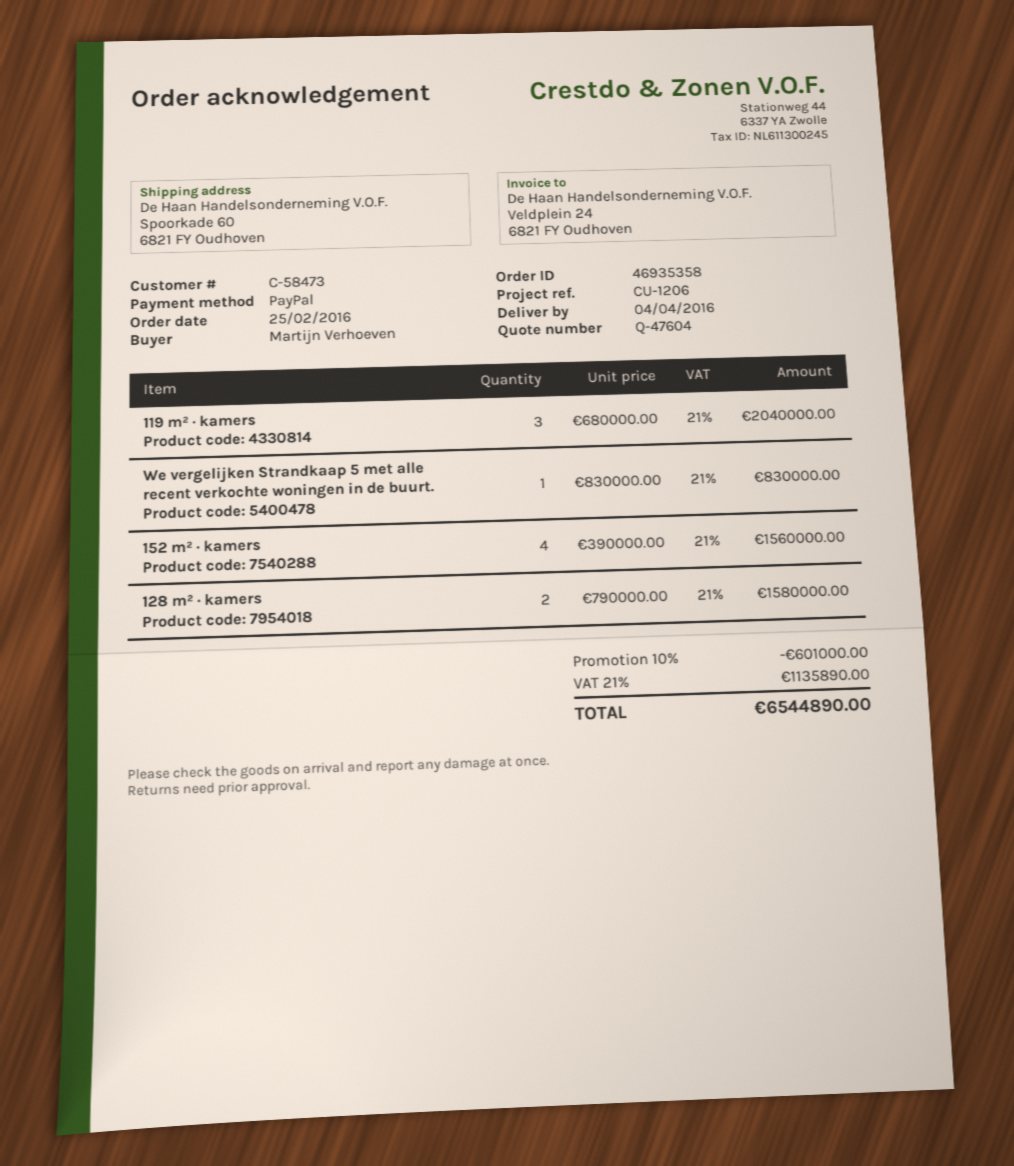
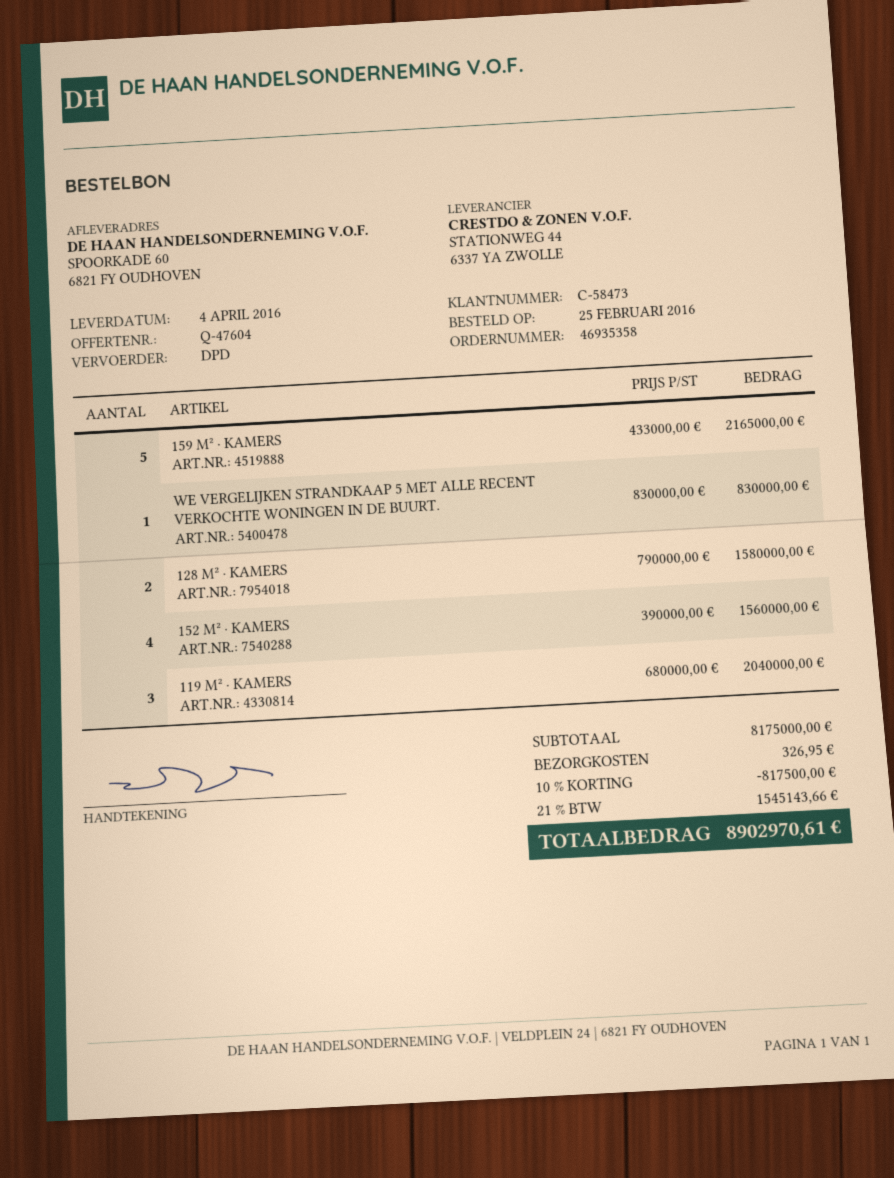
159 M² · KAMERS: none -> 5 x 433000.00 = 2165000.00
discount: 10% = 601000.00 -> 10% = 817500.00
shipping: none -> 326.95
tax: 21% = 1135890.00 -> 21% = 1545143.66
total: 6544890.00 -> 8902970.61

